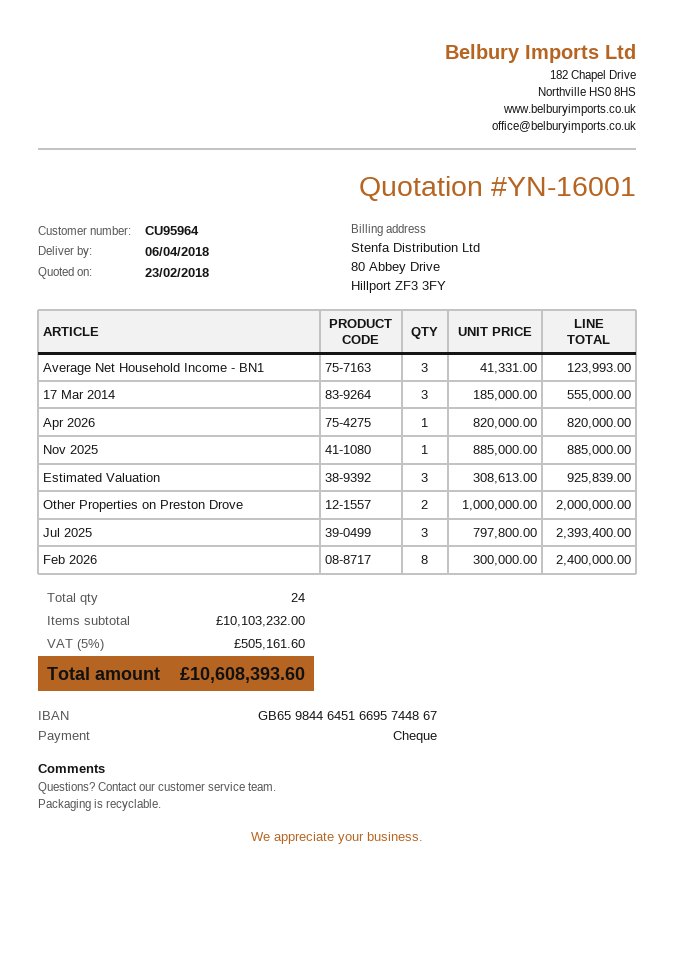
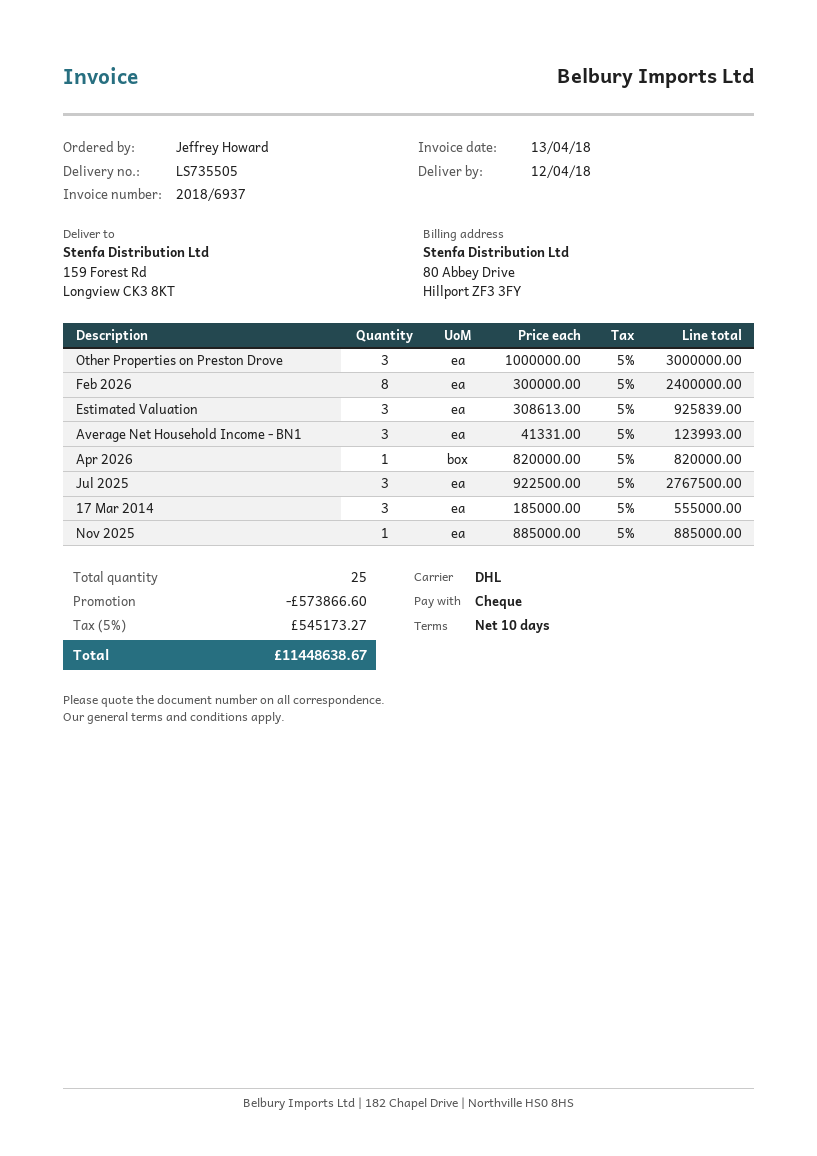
delivery date: 2018-04-06 -> 2018-04-12
Other Properties on Preston Drove: 2 x 1000000.00 = 2000000.00 -> 3 x 1000000.00 = 3000000.00
Jul 2025: 3 x 797800.00 = 2393400.00 -> 3 x 922500.00 = 2767500.00
total quantity: 24 -> 25
discount: none -> 573866.60
tax: 5% = 505161.60 -> 5% = 545173.27
total: 10608393.60 -> 11448638.67

